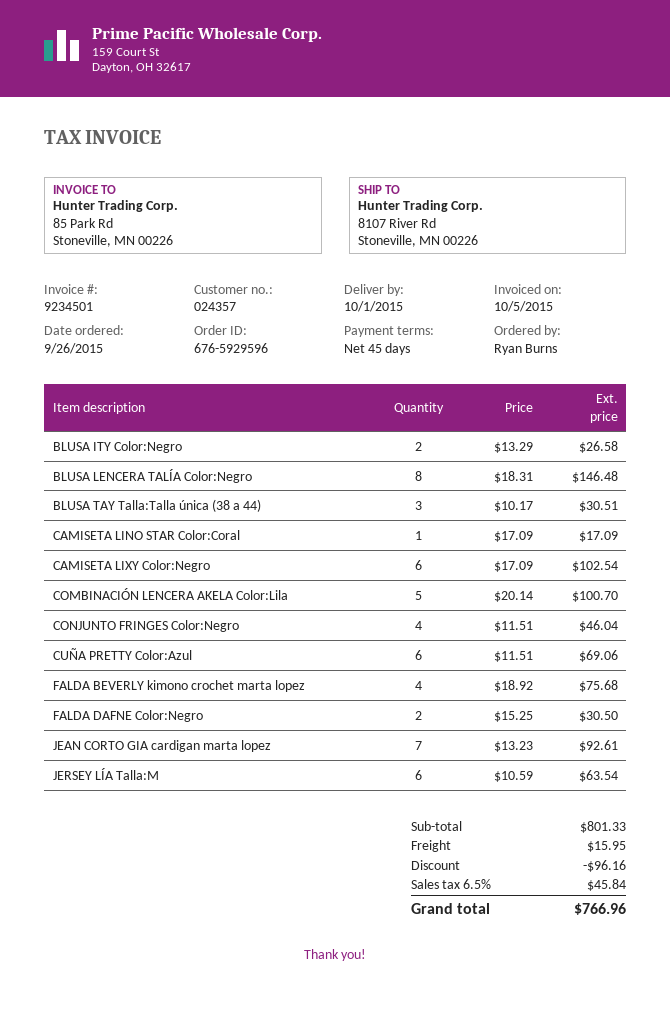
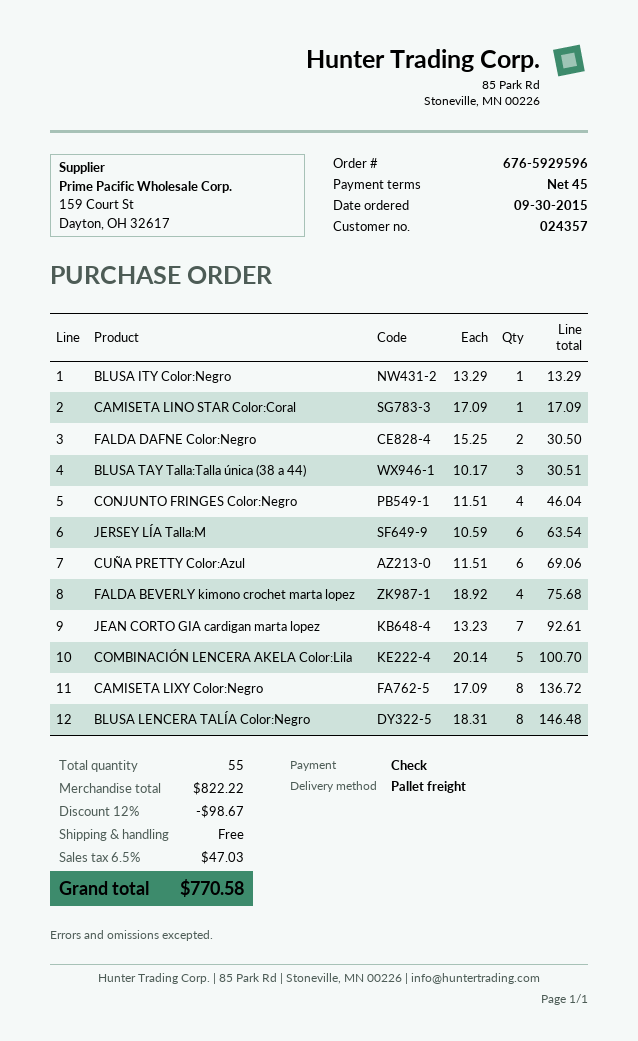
order date: 2015-09-26 -> 2015-09-30
BLUSA ITY Color:Negro: 2 x 13.29 = 26.58 -> 1 x 13.29 = 13.29
CAMISETA LIXY Color:Negro: 6 x 17.09 = 102.54 -> 8 x 17.09 = 136.72
subtotal: 801.33 -> 822.22
discount: 96.16 -> 98.67
shipping: 15.95 -> 0.00
tax: 6.5% = 45.84 -> 6.5% = 47.03
total: 766.96 -> 770.58

